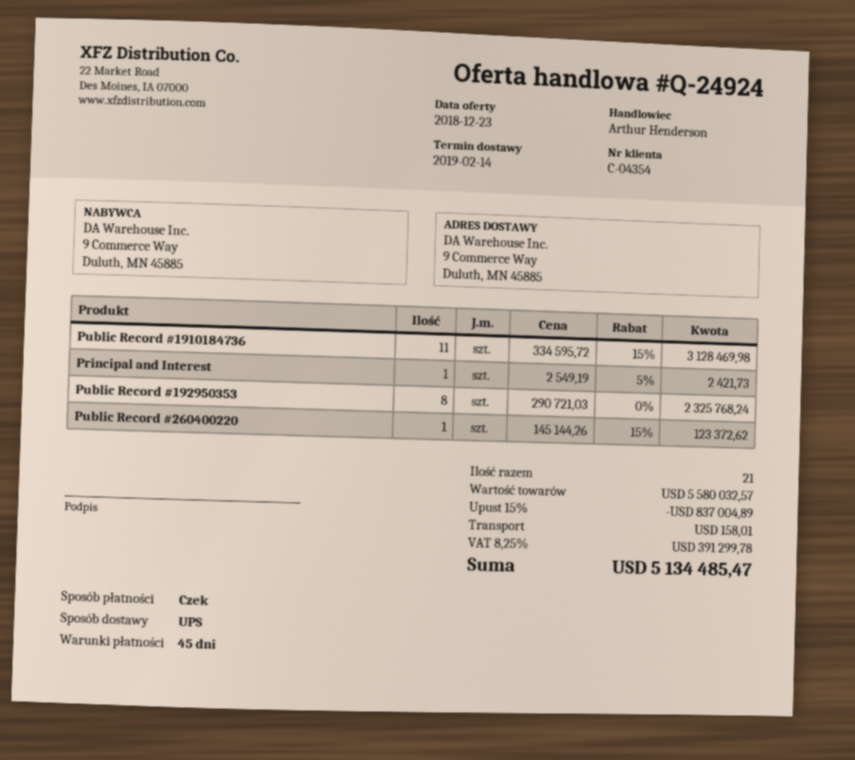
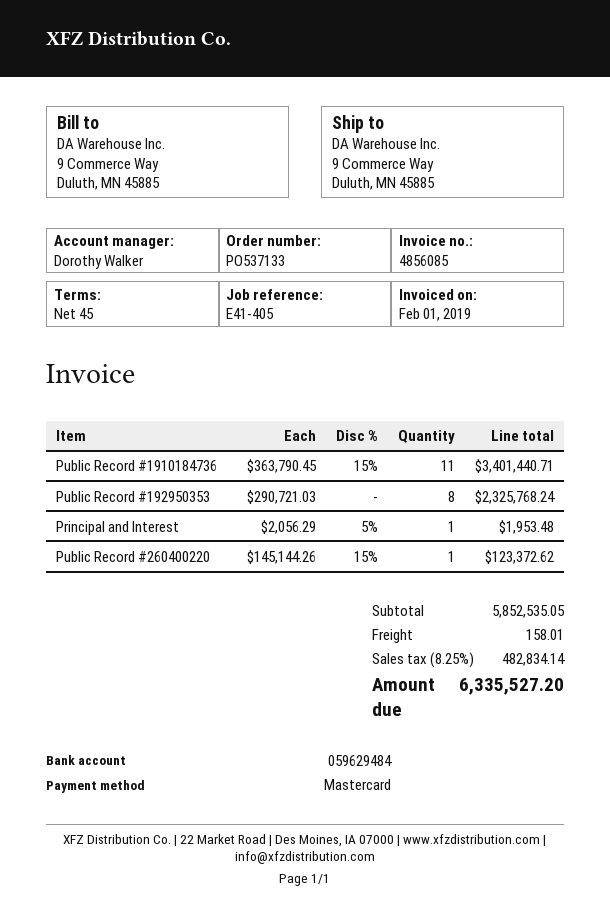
sales rep: Arthur Henderson -> Dorothy Walker
payment method: cheque -> Mastercard
Public Record #1910184736: 11 x 334595.72 - 15% = 3128469.98 -> 11 x 363790.45 - 15% = 3401440.71
Principal and Interest: 1 x 2549.19 - 5% = 2421.73 -> 1 x 2056.29 - 5% = 1953.48
subtotal: 5580032.57 -> 5852535.05
discount: 15% = 837004.89 -> none
tax: 8.25% = 391299.78 -> 8.25% = 482834.14
total: 5134485.47 -> 6335527.20

